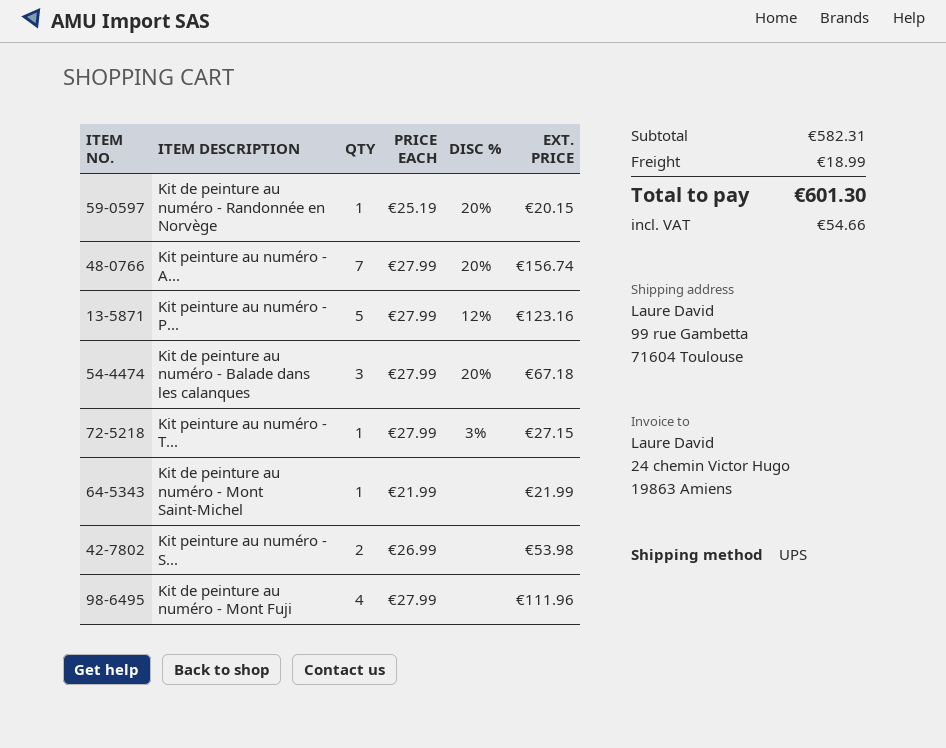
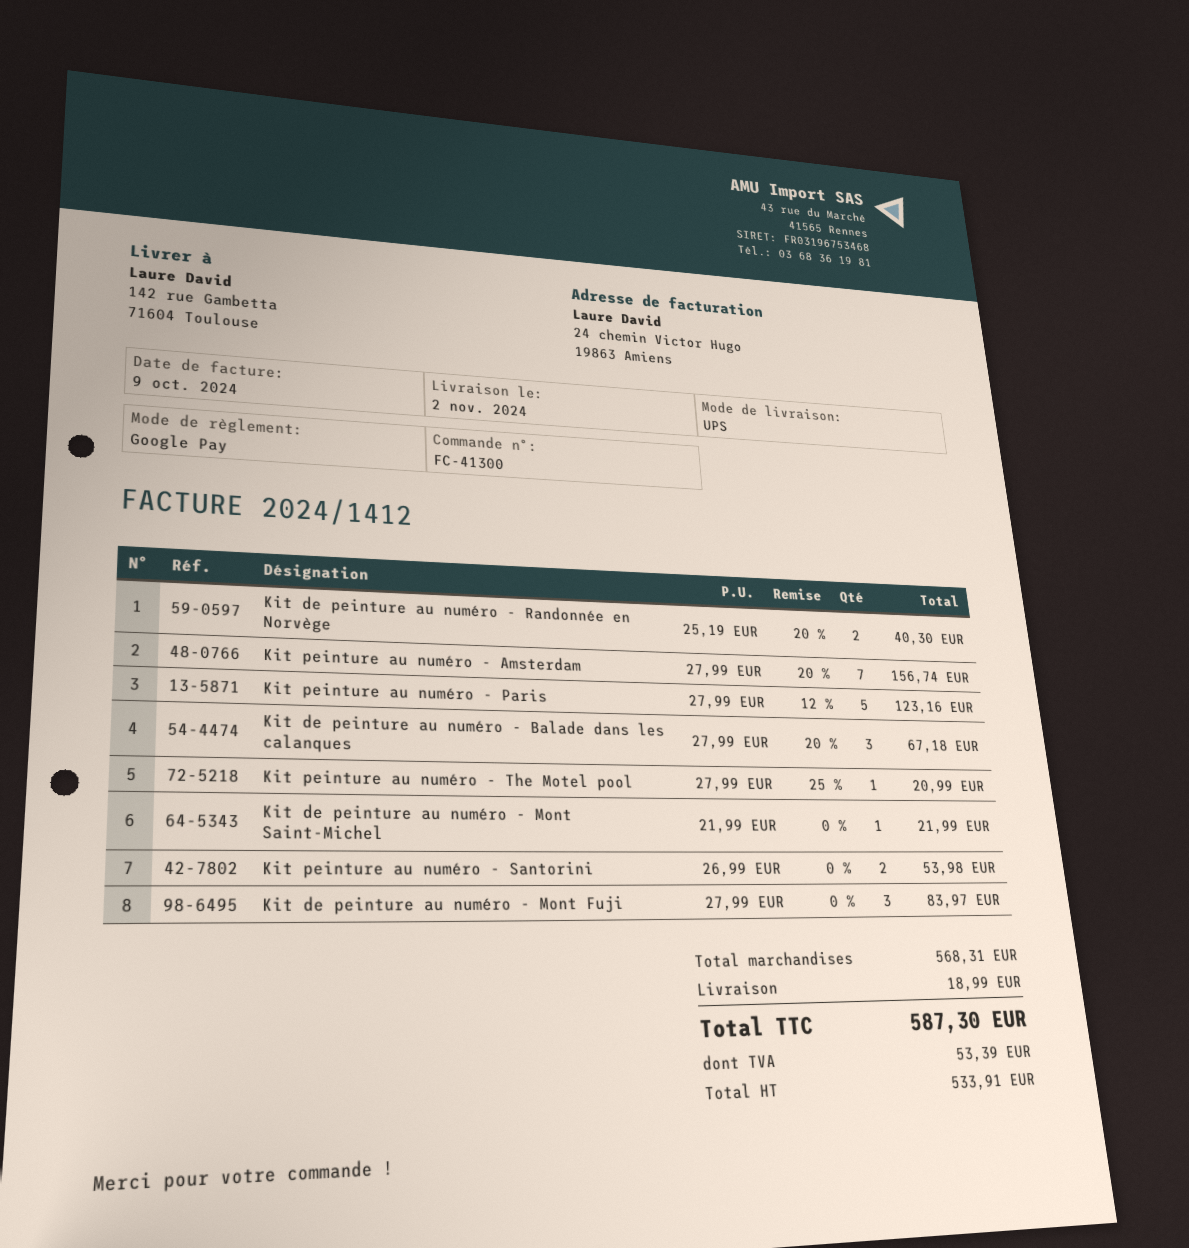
ship to: 99 rue Gambetta, 71604 Toulouse -> 142 rue Gambetta, 71604 Toulouse
Kit de peinture au numéro - Randonnée en Norvège: 1 x 25.19 - 20% = 20.15 -> 2 x 25.19 - 20% = 40.30
Kit peinture au numéro - T...: 1 x 27.99 - 3% = 27.15 -> 1 x 27.99 - 25% = 20.99
Kit de peinture au numéro - Mont Fuji: 4 x 27.99 = 111.96 -> 3 x 27.99 = 83.97
subtotal: 582.31 -> 568.31
tax: 54.66 -> 53.39
total: 601.30 -> 587.30

